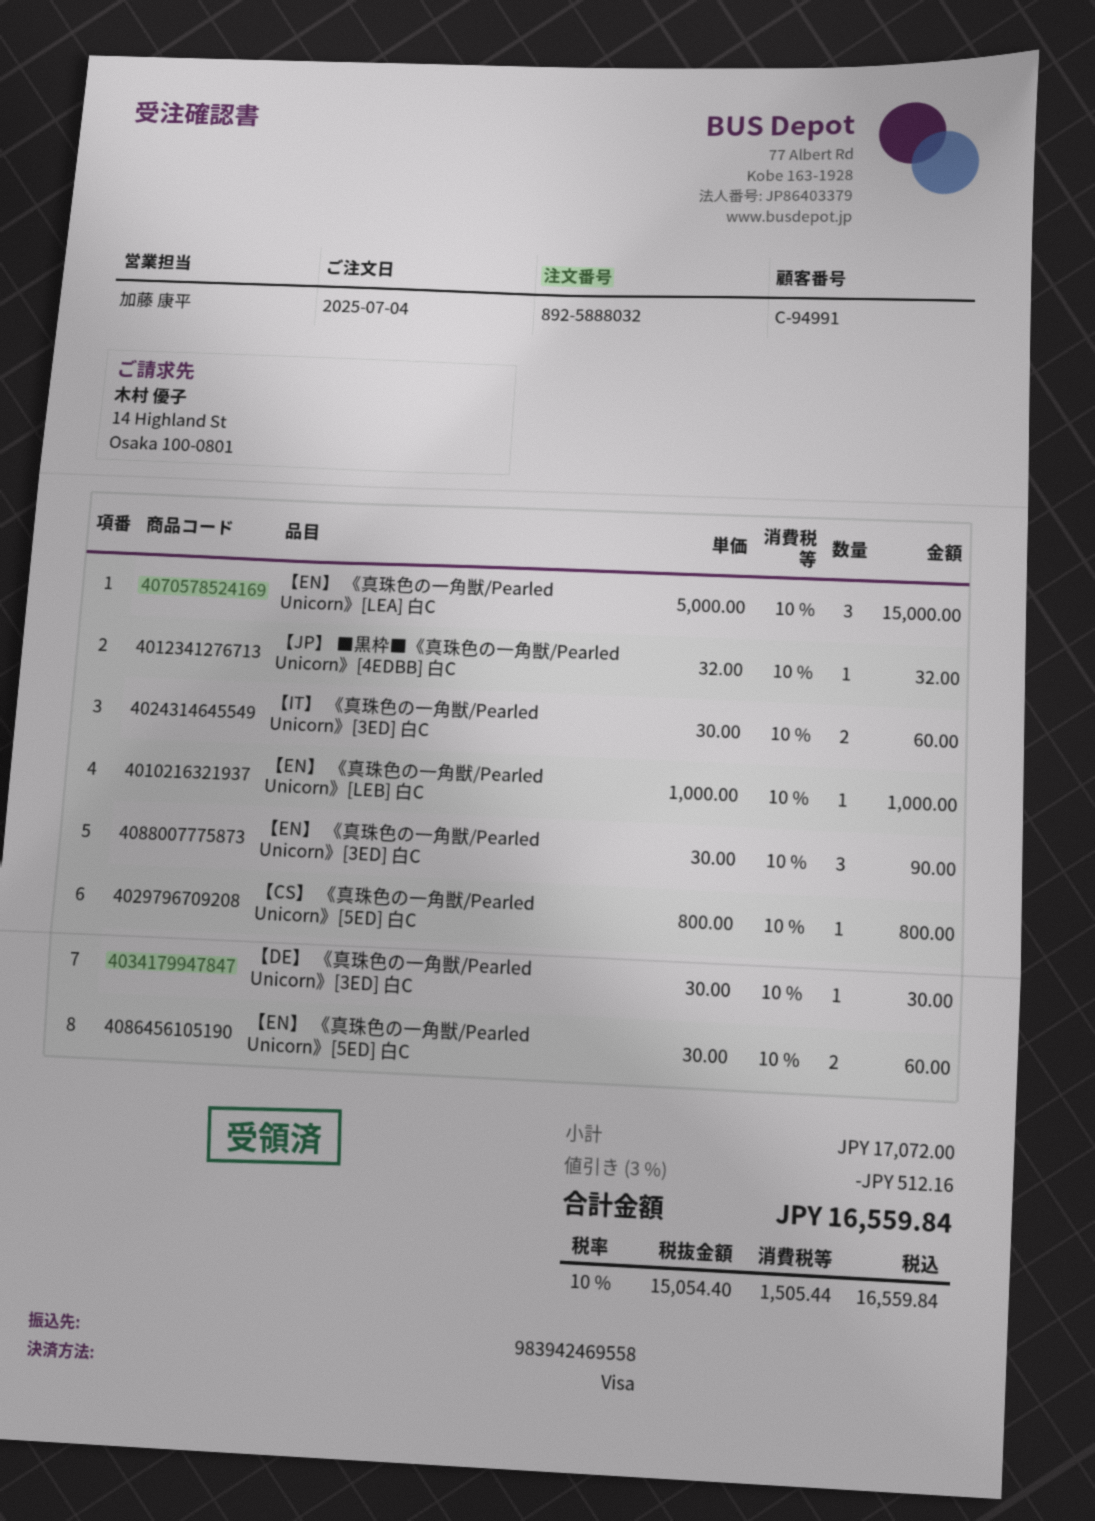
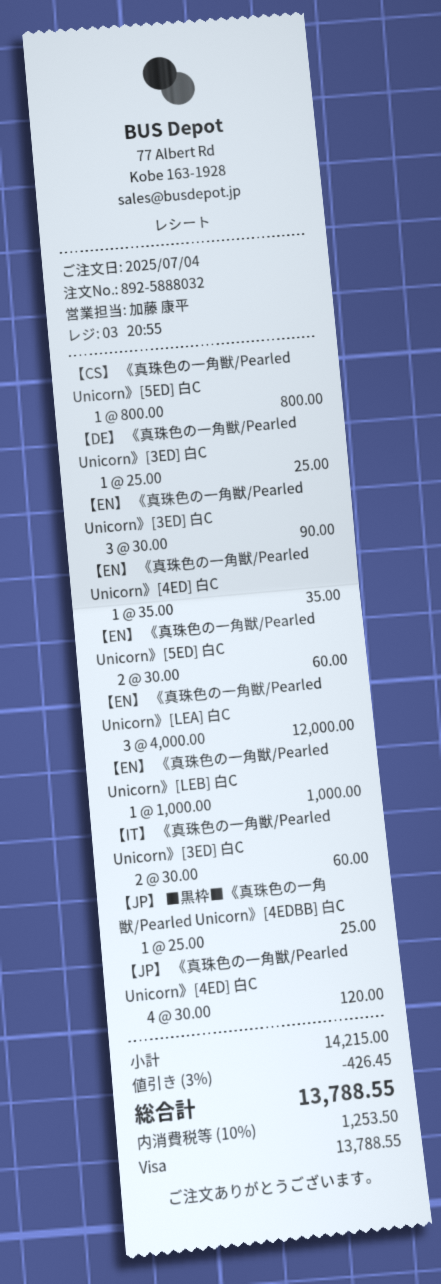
【EN】 《真珠色の一角獣/Pearled Unicorn》[LEA] 白C: 3 x 5000.00 = 15000.00 -> 3 x 4000.00 = 12000.00
【JP】 ■黒枠■《真珠色の一角獣/Pearled Unicorn》[4EDBB] 白C: 1 x 32.00 = 32.00 -> 1 x 25.00 = 25.00
【DE】 《真珠色の一角獣/Pearled Unicorn》[3ED] 白C: 1 x 30.00 = 30.00 -> 1 x 25.00 = 25.00
【EN】 《真珠色の一角獣/Pearled Unicorn》[4ED] 白C: none -> 1 x 35.00 = 35.00
【JP】 《真珠色の一角獣/Pearled Unicorn》[4ED] 白C: none -> 4 x 30.00 = 120.00
subtotal: 17072.00 -> 14215.00
discount: 3% = 512.16 -> 3% = 426.45
tax: 10% = 1505.44 -> 10% = 1253.50
total: 16559.84 -> 13788.55

